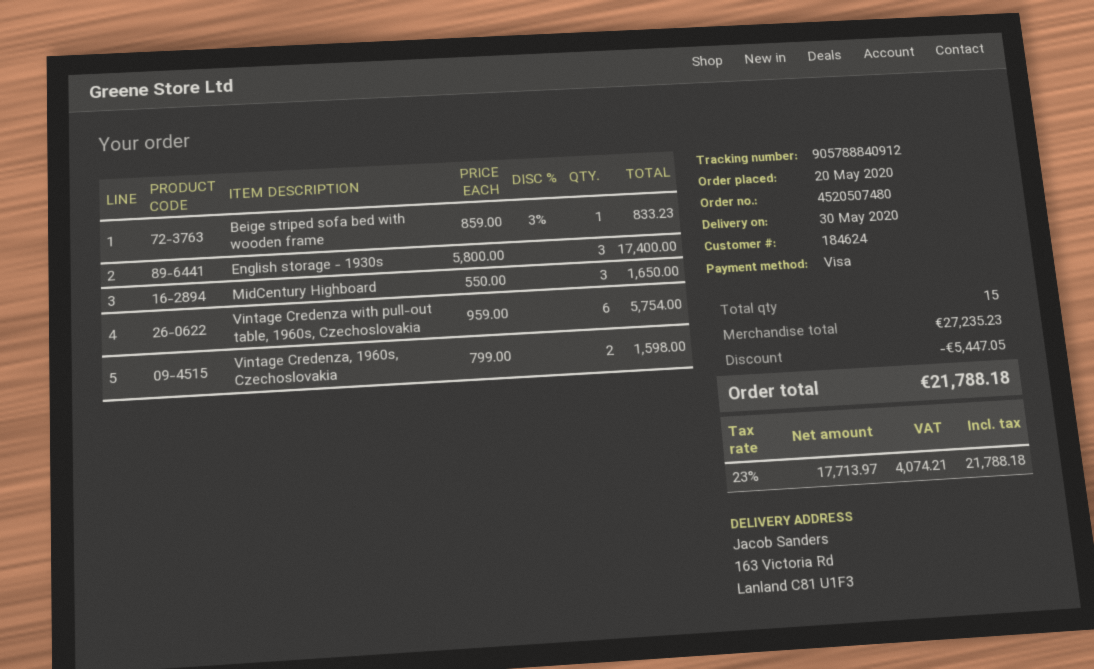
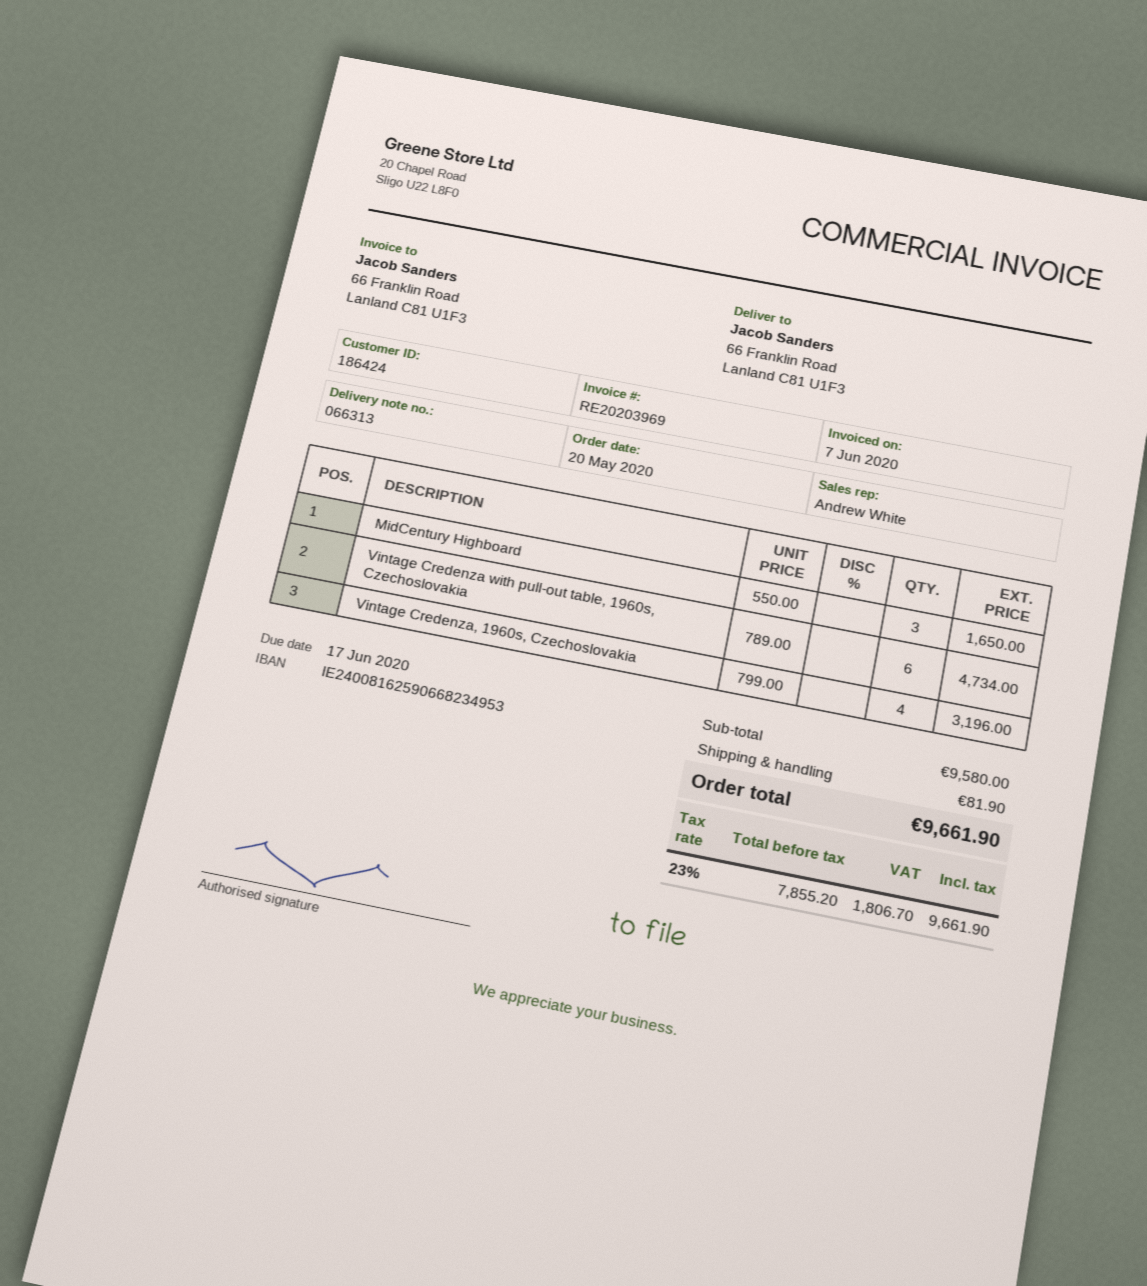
customer number: 184624 -> 186424
ship to: 163 Victoria Rd, Lanland C81 U1F3 -> 66 Franklin Road, Lanland C81 U1F3
Beige striped sofa bed with wooden frame: 1 x 859.00 - 3% = 833.23 -> none
English storage - 1930s: 3 x 5800.00 = 17400.00 -> none
Vintage Credenza with pull-out table, 1960s, Czechoslovakia: 6 x 959.00 = 5754.00 -> 6 x 789.00 = 4734.00
Vintage Credenza, 1960s, Czechoslovakia: 2 x 799.00 = 1598.00 -> 4 x 799.00 = 3196.00
subtotal: 27235.23 -> 9580.00
discount: 5447.05 -> none
shipping: none -> 81.90
net: 17713.97 -> 7855.20
tax: 23% = 4074.21 -> 23% = 1806.70
total: 21788.18 -> 9661.90

